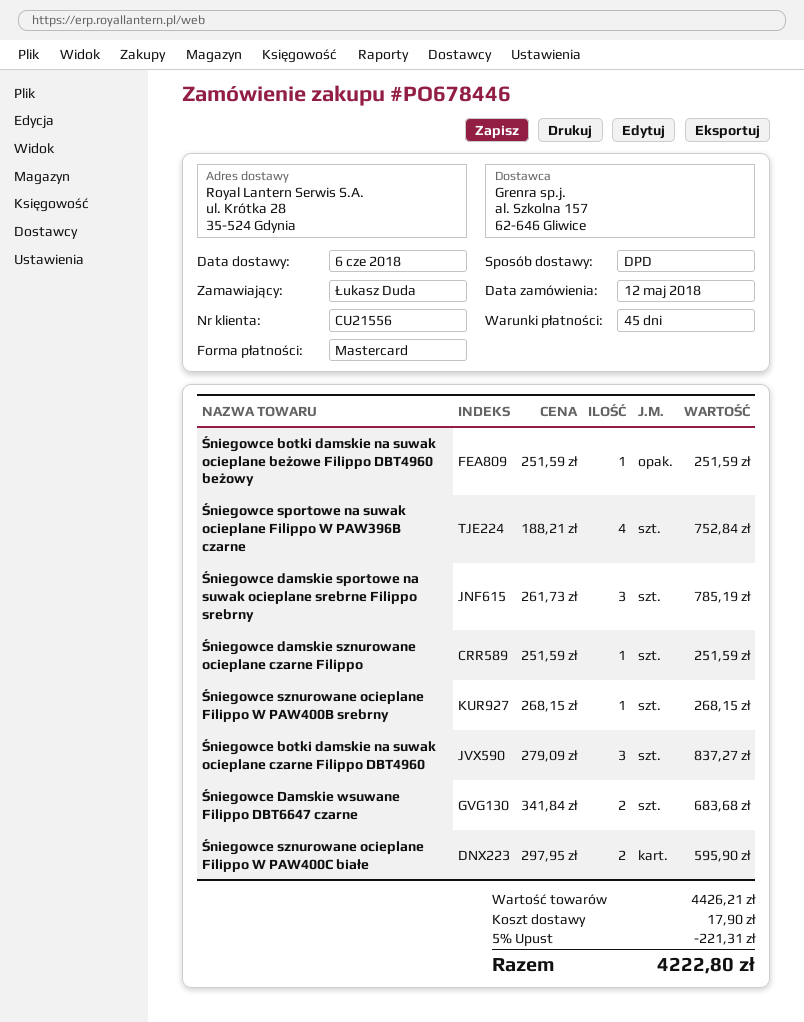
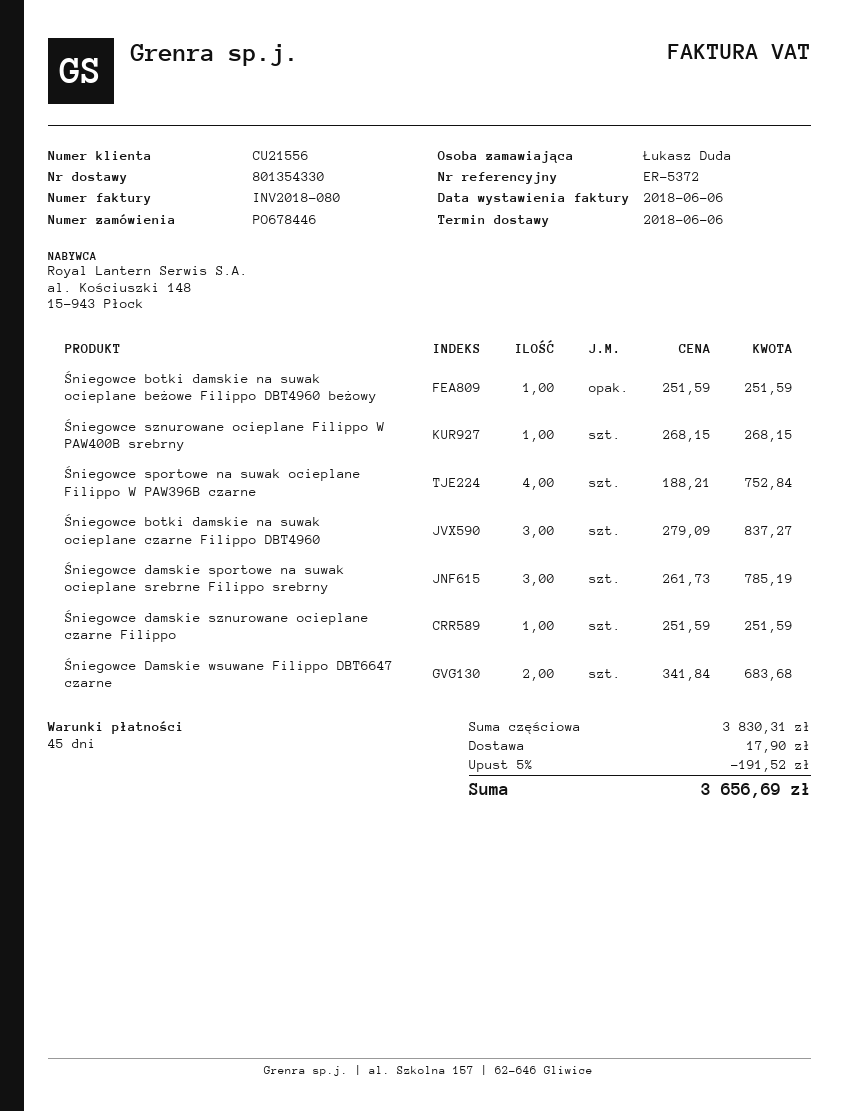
Śniegowce sznurowane ocieplane Filippo W PAW400C białe: 2 x 297.95 = 595.90 -> none
subtotal: 4426.21 -> 3830.31
discount: 5% = 221.31 -> 5% = 191.52
total: 4222.80 -> 3656.69

